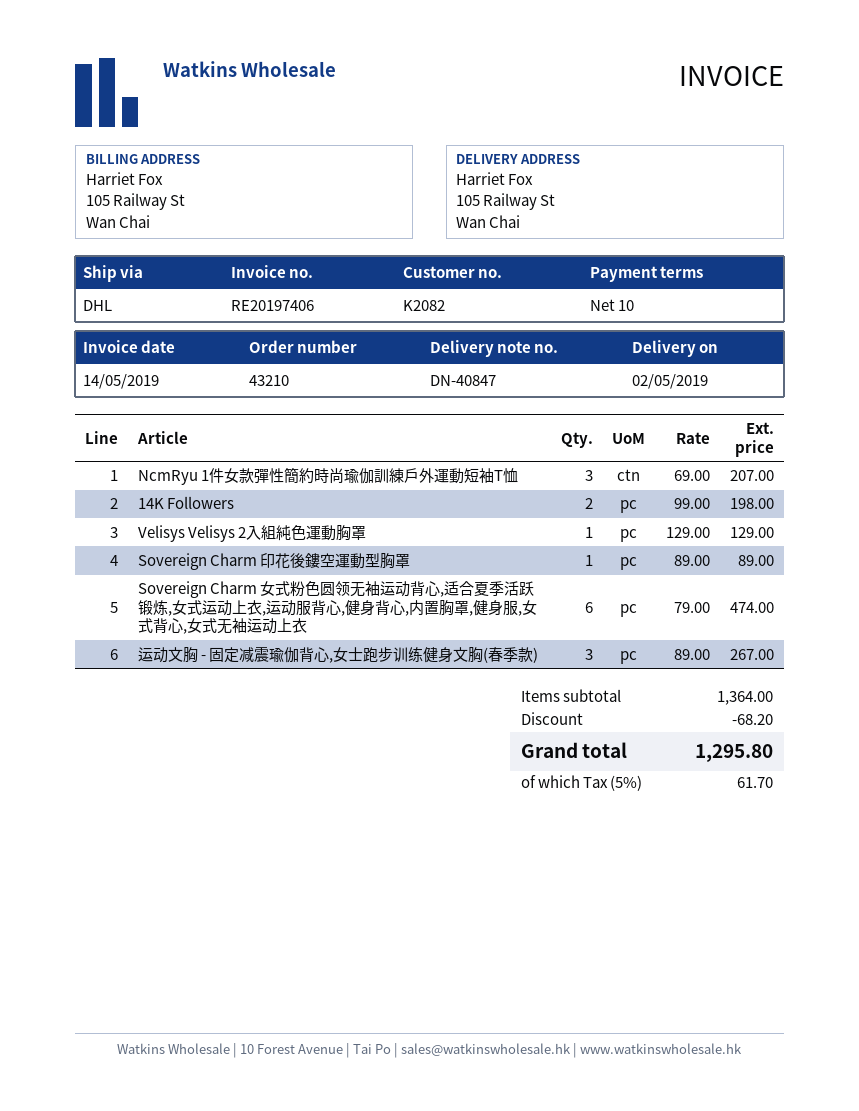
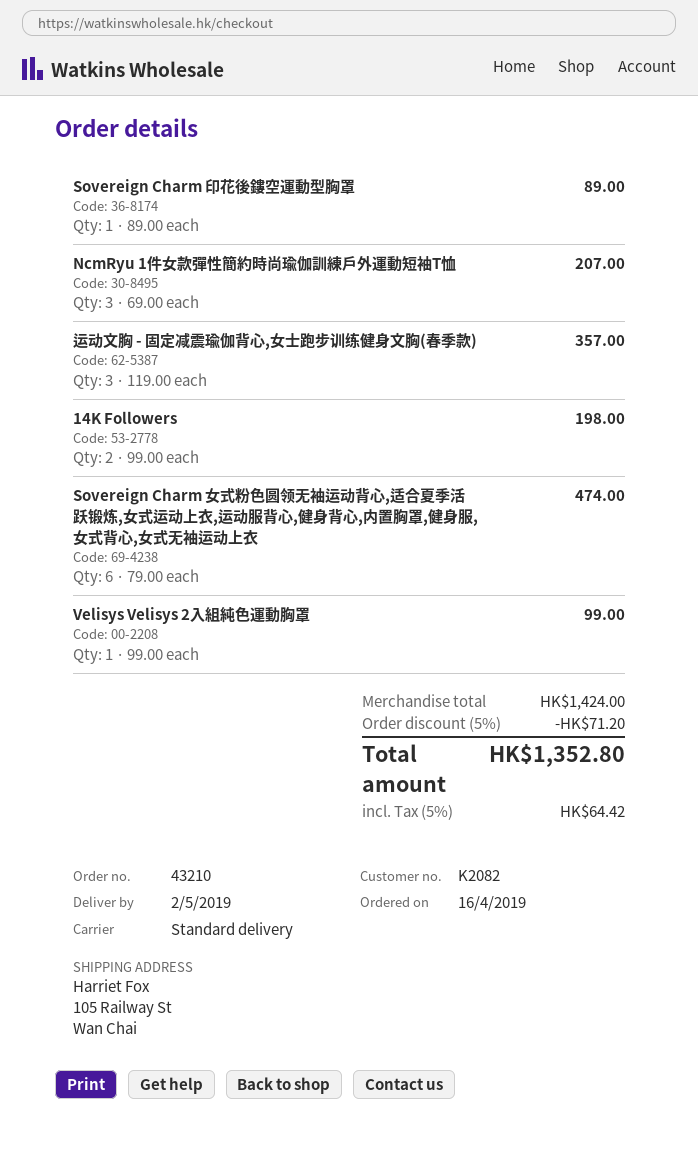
shipping method: DHL -> standard
Velisys Velisys 2入組純色運動胸罩: 1 x 129.00 = 129.00 -> 1 x 99.00 = 99.00
运动文胸 - 固定减震瑜伽背心,女士跑步训练健身文胸(春季款): 3 x 89.00 = 267.00 -> 3 x 119.00 = 357.00
subtotal: 1364.00 -> 1424.00
discount: 68.20 -> 71.20
tax: 5% = 61.70 -> 5% = 64.42
total: 1295.80 -> 1352.80

